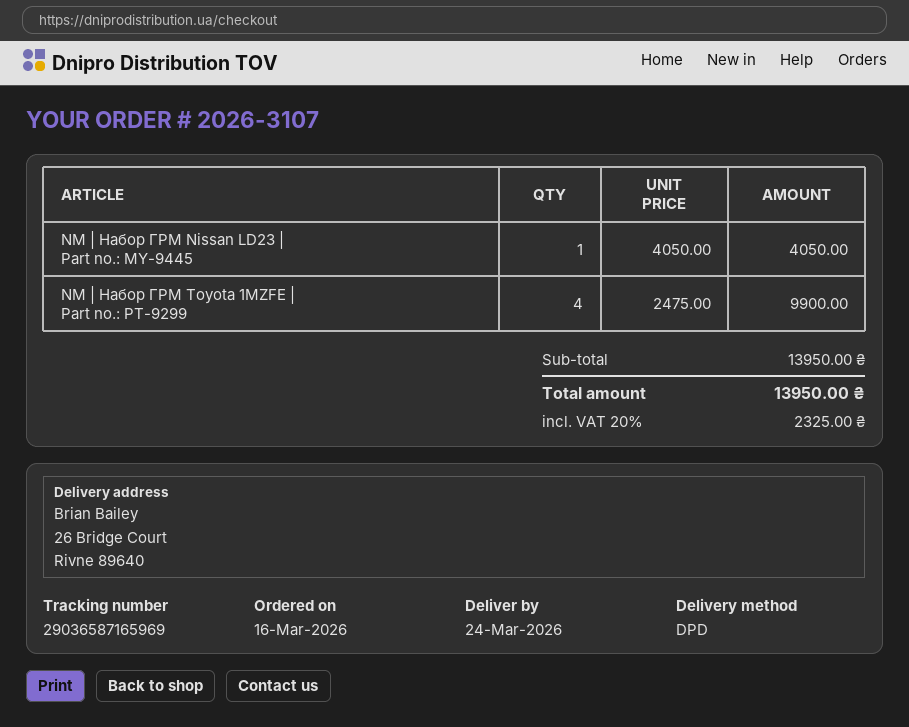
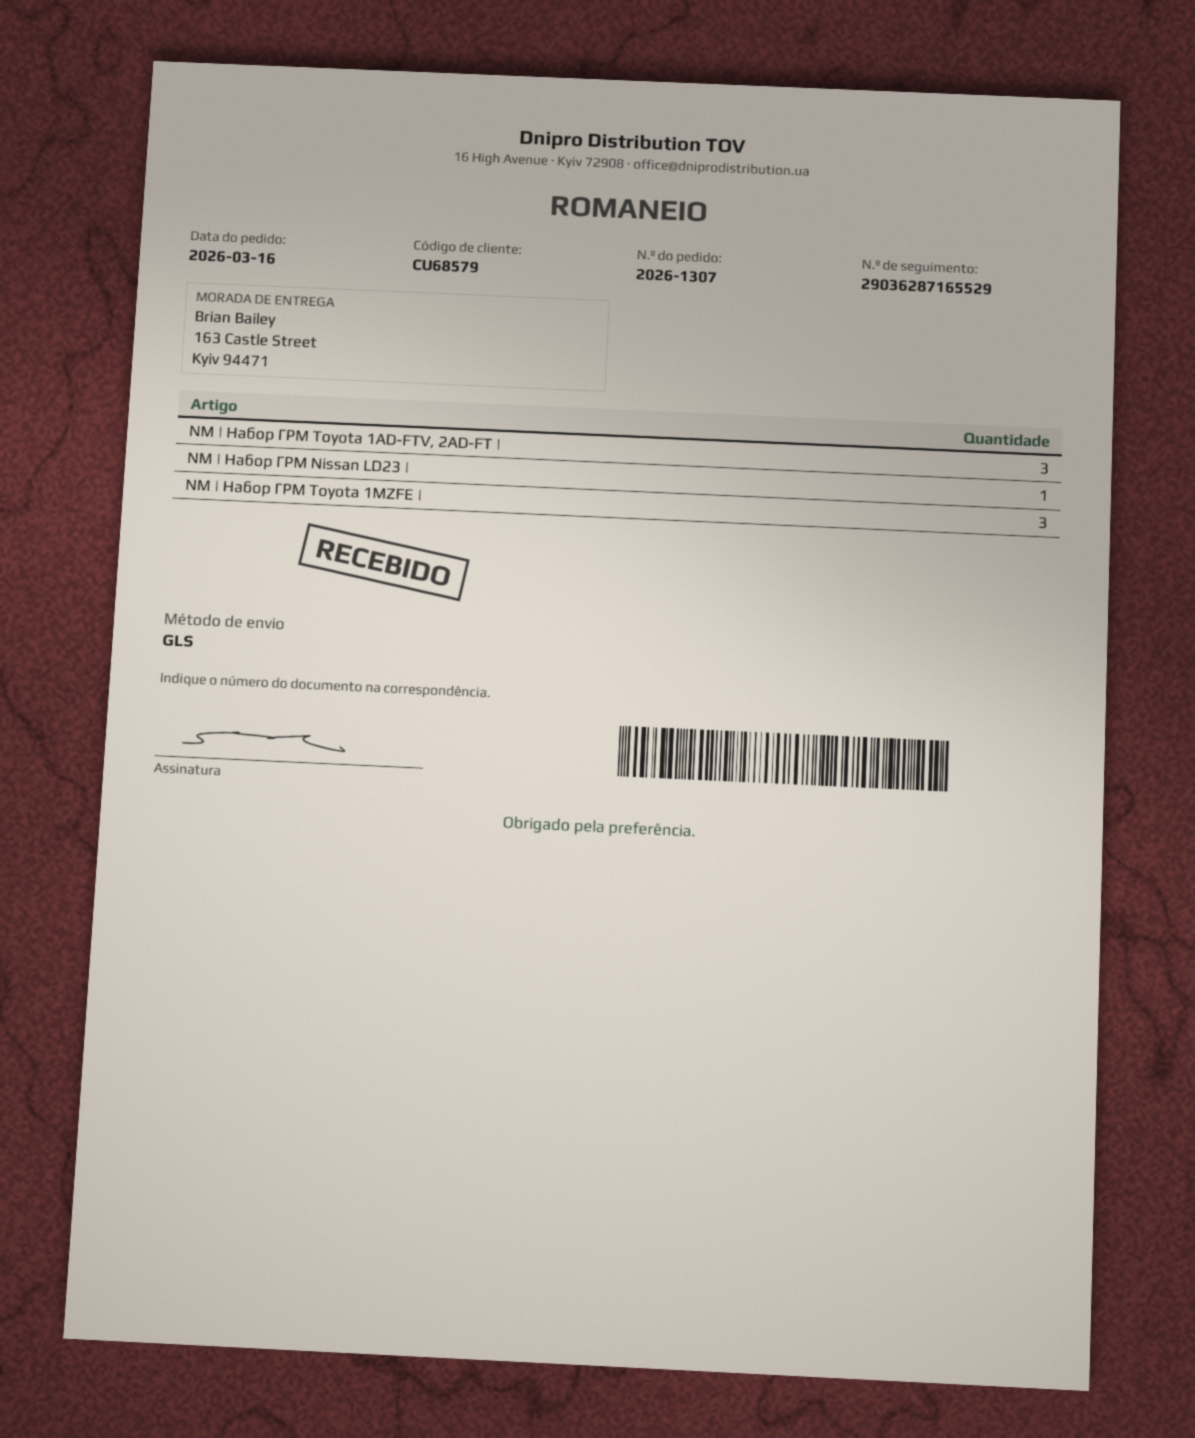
order number: 2026-3107 -> 2026-1307
shipping method: DPD -> GLS
tracking number: 29036587165969 -> 29036287165529
ship to: 26 Bridge Court, Rivne 89640 -> 163 Castle Street, Kyiv 94471
NM | Набор ГРМ Toyota 1MZFE |: 4 -> 3
NM | Набор ГРМ Toyota 1AD-FTV, 2AD-FT |: none -> 3

